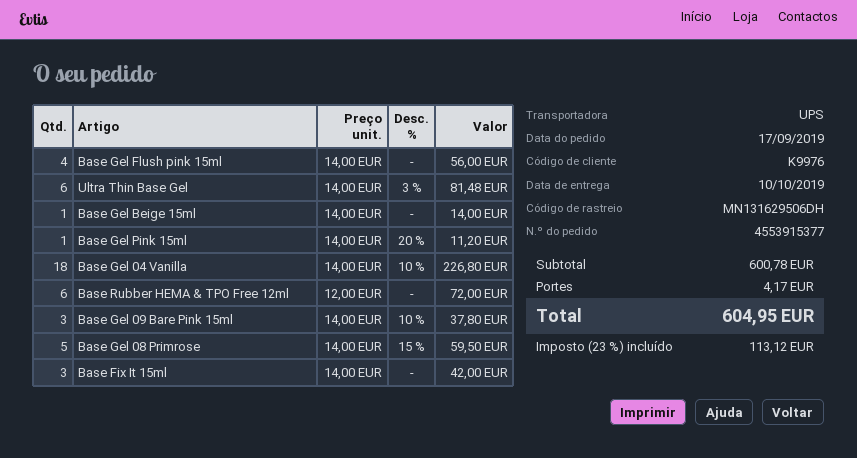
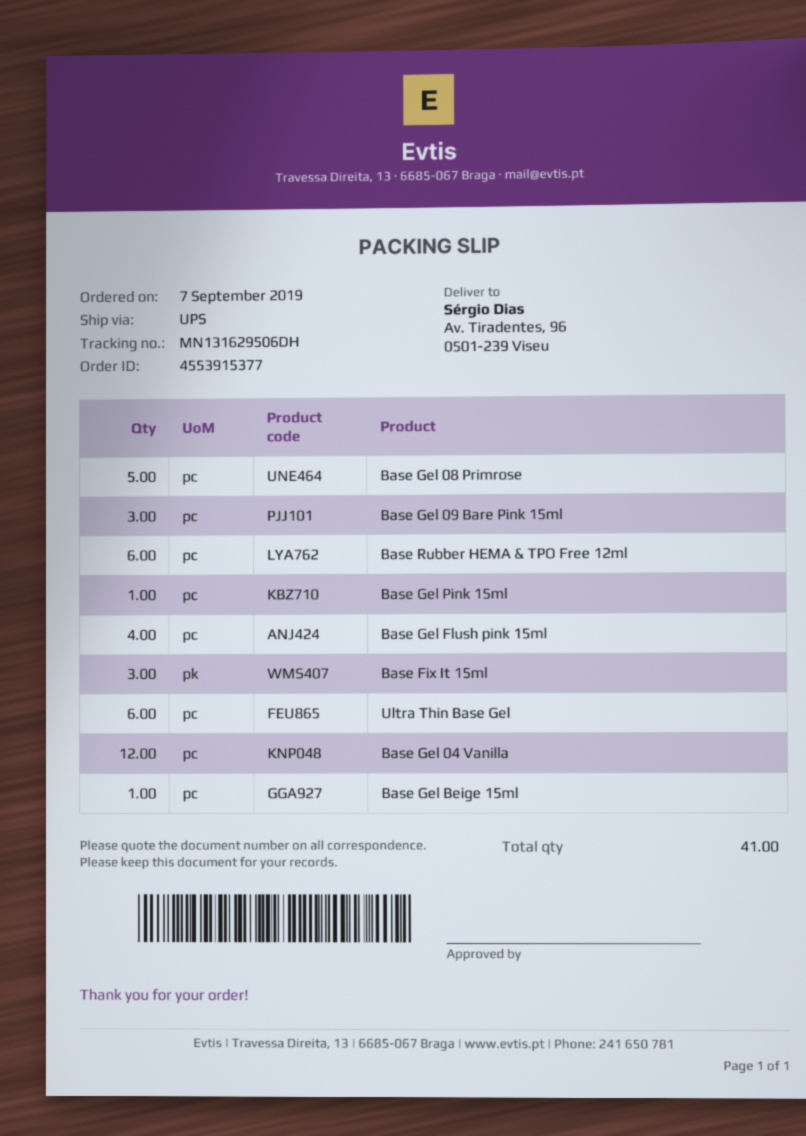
order date: 2019-09-17 -> 2019-09-07
Base Gel 04 Vanilla: 18 -> 12

